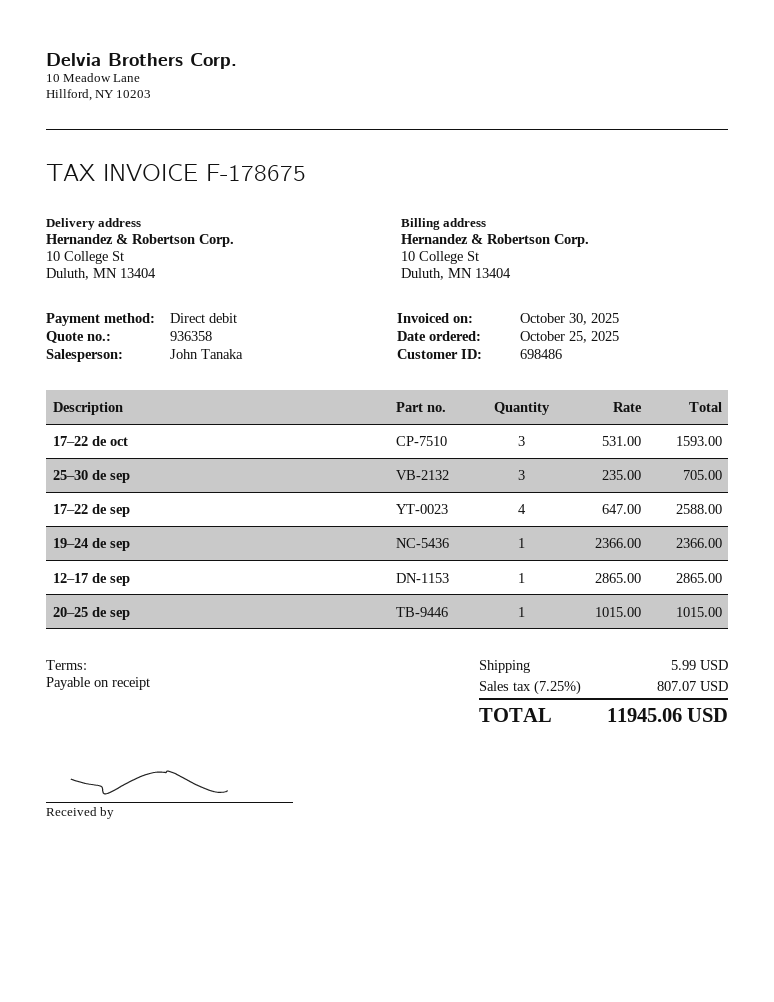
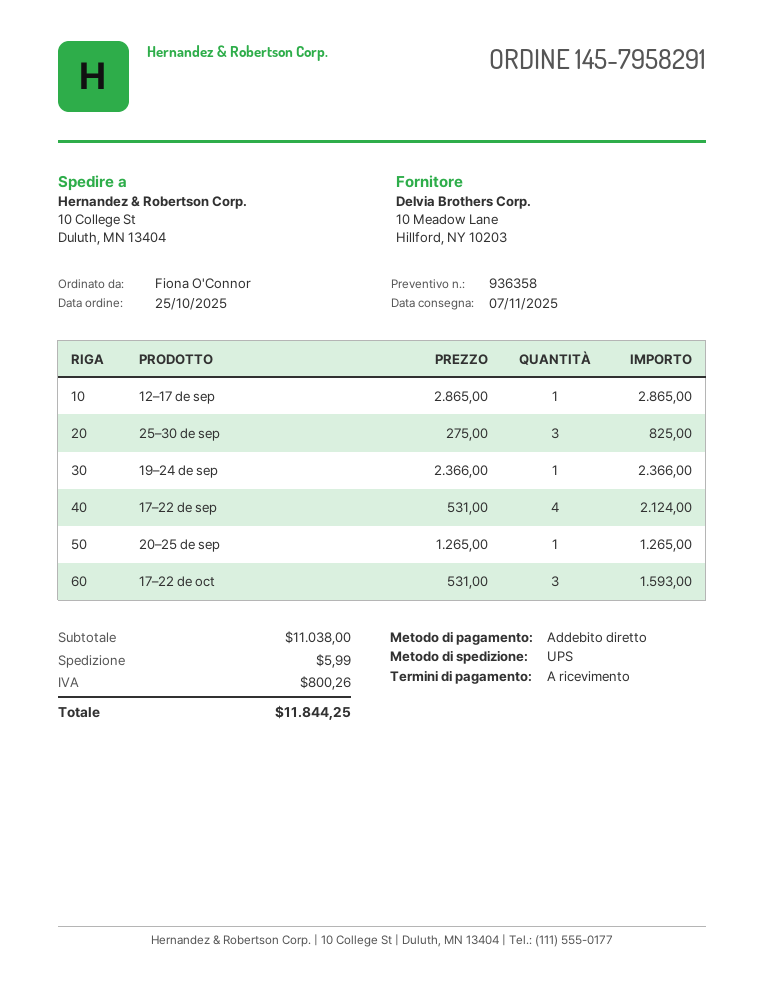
25–30 de sep: 3 x 235.00 = 705.00 -> 3 x 275.00 = 825.00
17–22 de sep: 4 x 647.00 = 2588.00 -> 4 x 531.00 = 2124.00
20–25 de sep: 1 x 1015.00 = 1015.00 -> 1 x 1265.00 = 1265.00
tax: 807.07 -> 800.26
total: 11945.06 -> 11844.25

